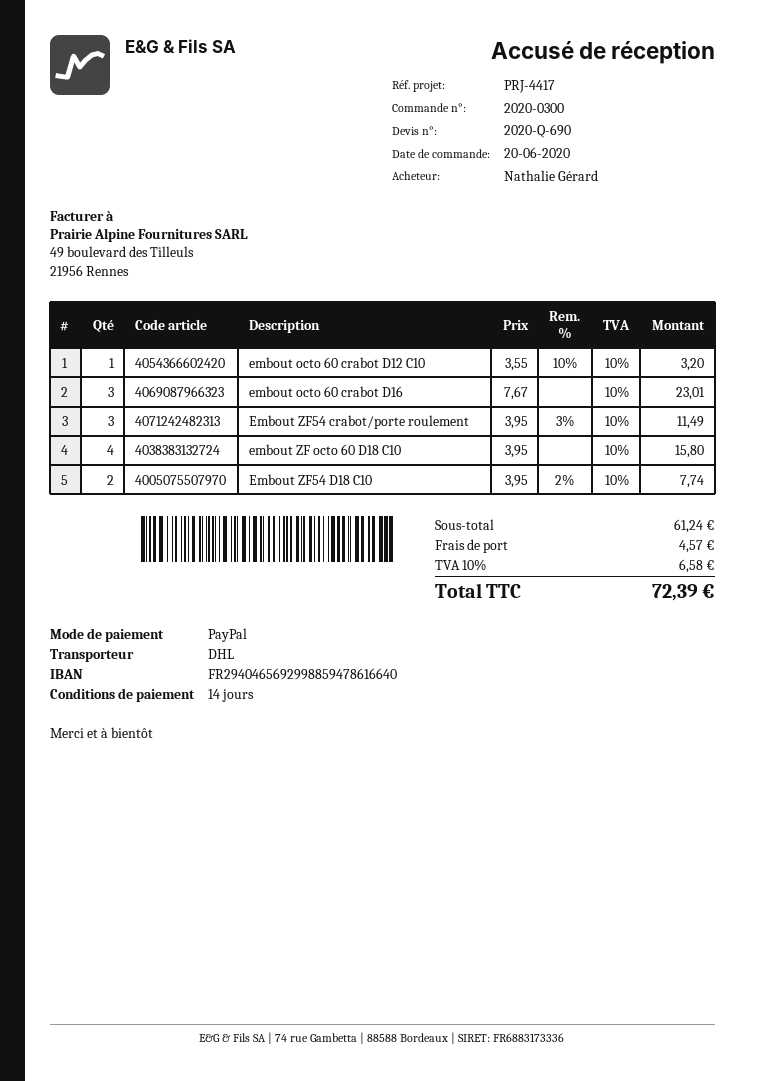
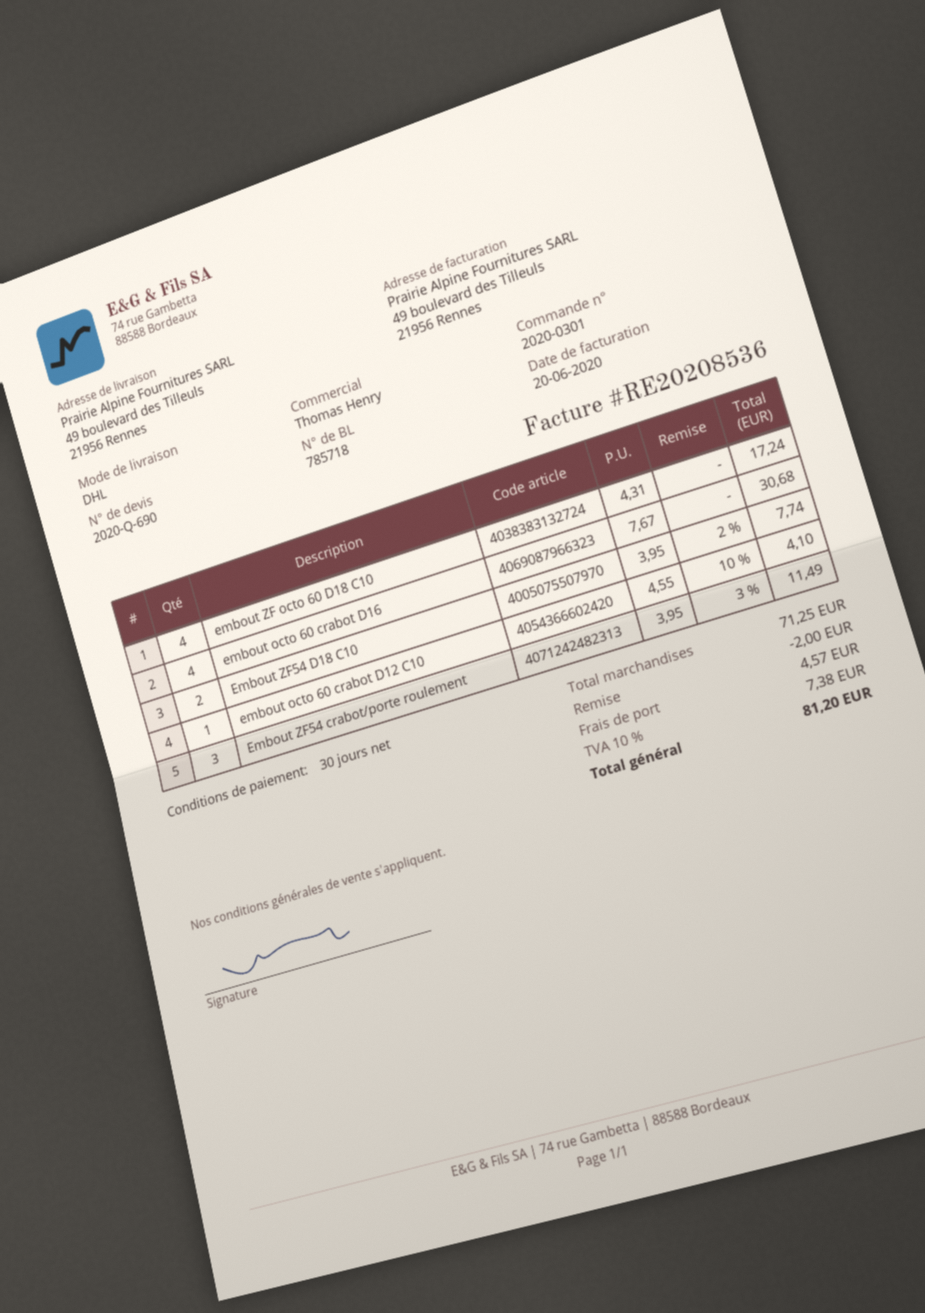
order number: 2020-0300 -> 2020-0301
payment terms: 14 days -> 30 days
embout octo 60 crabot D12 C10: 1 x 3.55 - 10% = 3.20 -> 1 x 4.55 - 10% = 4.10
embout octo 60 crabot D16: 3 x 7.67 = 23.01 -> 4 x 7.67 = 30.68
embout ZF octo 60 D18 C10: 4 x 3.95 = 15.80 -> 4 x 4.31 = 17.24
subtotal: 61.24 -> 71.25
discount: none -> 2.00
tax: 10% = 6.58 -> 10% = 7.38
total: 72.39 -> 81.20

